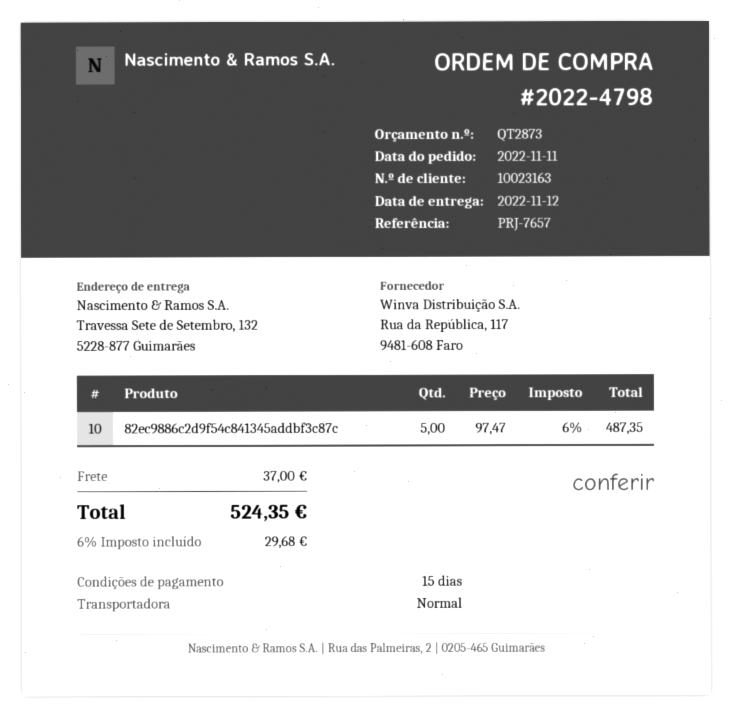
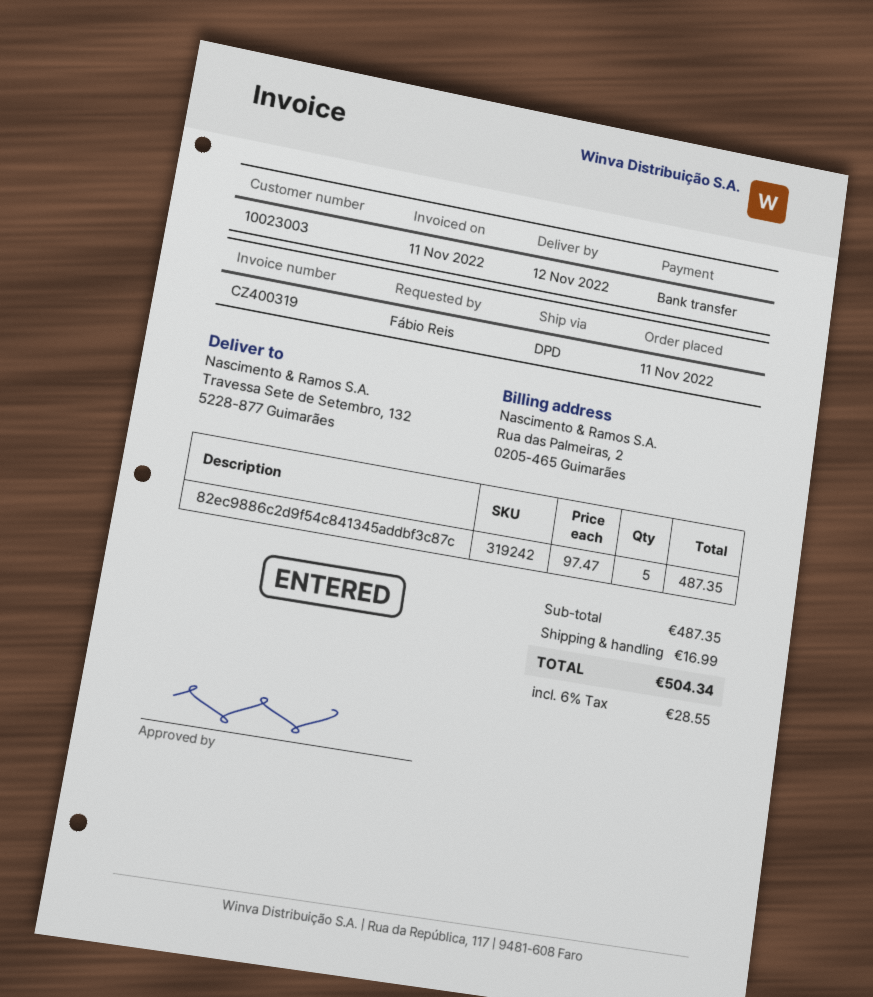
customer number: 10023163 -> 10023003
shipping method: standard -> DPD
shipping: 37.00 -> 16.99
tax: 6% = 29.68 -> 6% = 28.55
total: 524.35 -> 504.34

